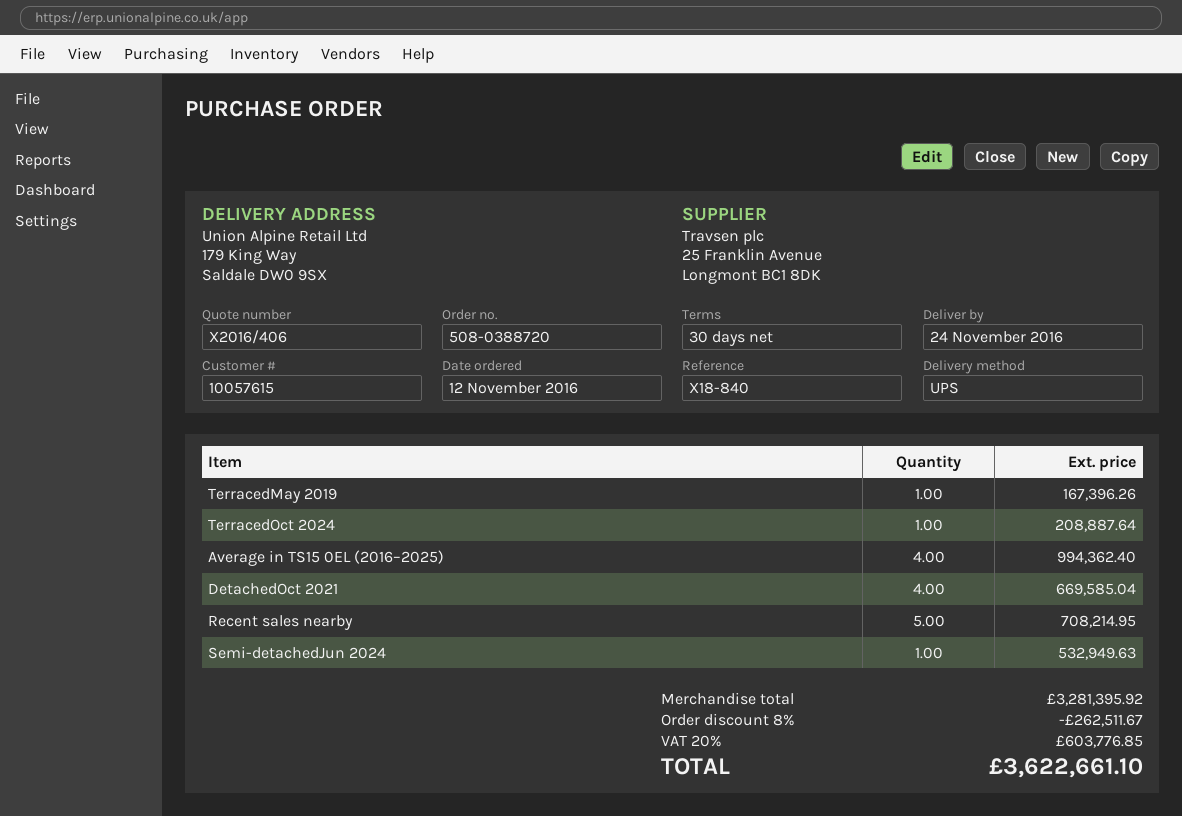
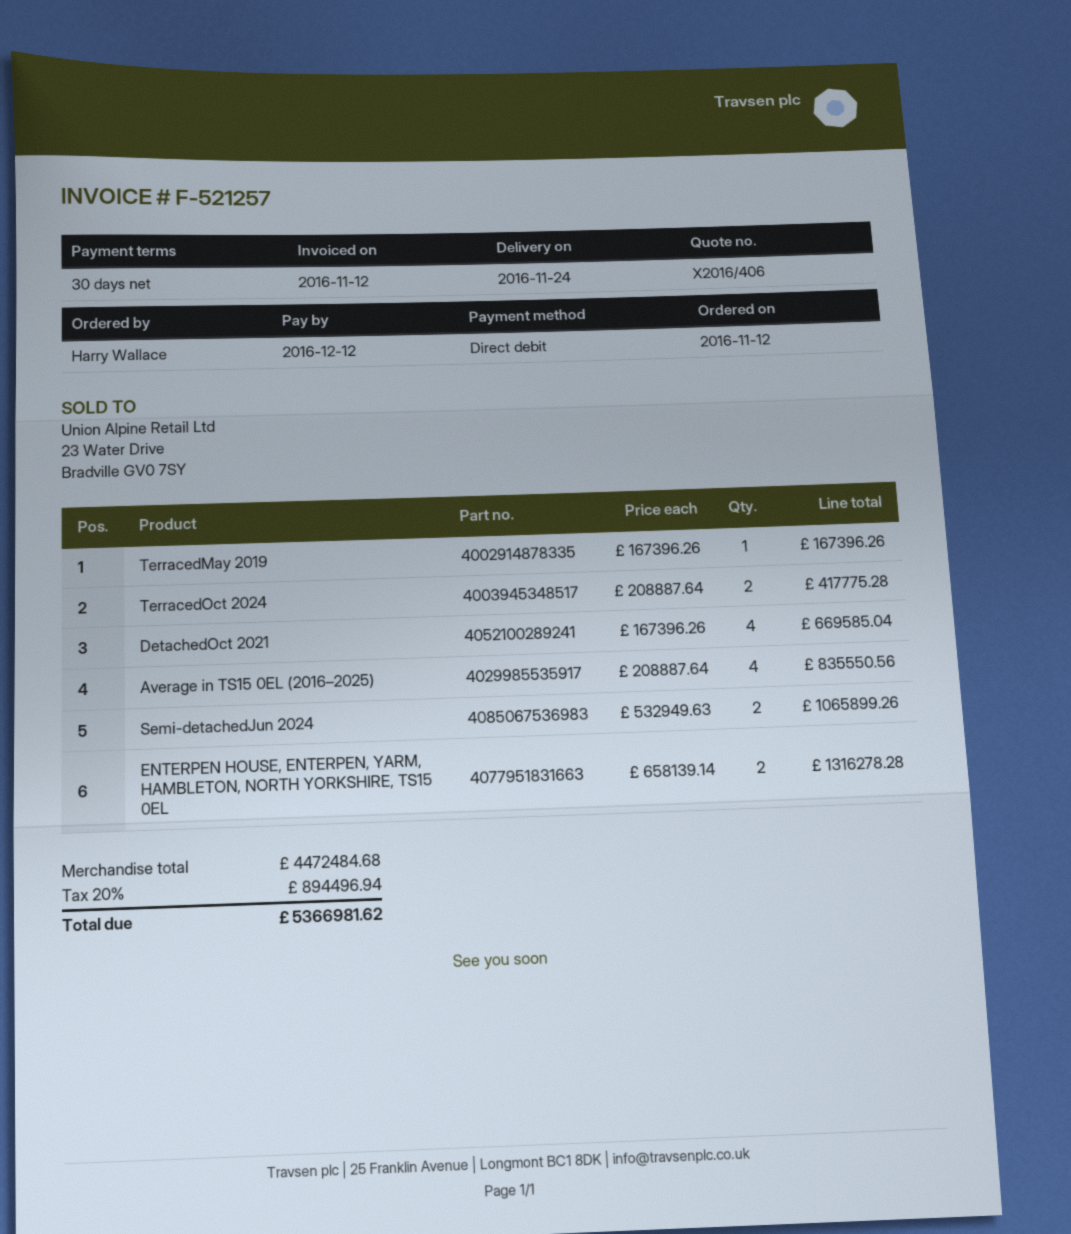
TerracedOct 2024: 1 for 208887.64 -> 2 for 417775.28
Average in TS15 0EL (2016–2025): 4 for 994362.40 -> 4 for 835550.56
Recent sales nearby: 5 for 708214.95 -> none
Semi-detachedJun 2024: 1 for 532949.63 -> 2 for 1065899.26
ENTERPEN HOUSE, ENTERPEN, YARM, HAMBLETON, NORTH YORKSHIRE, TS15 0EL: none -> 2 for 1316278.28
subtotal: 3281395.92 -> 4472484.68
discount: 8% = 262511.67 -> none
tax: 20% = 603776.85 -> 20% = 894496.94
total: 3622661.10 -> 5366981.62

